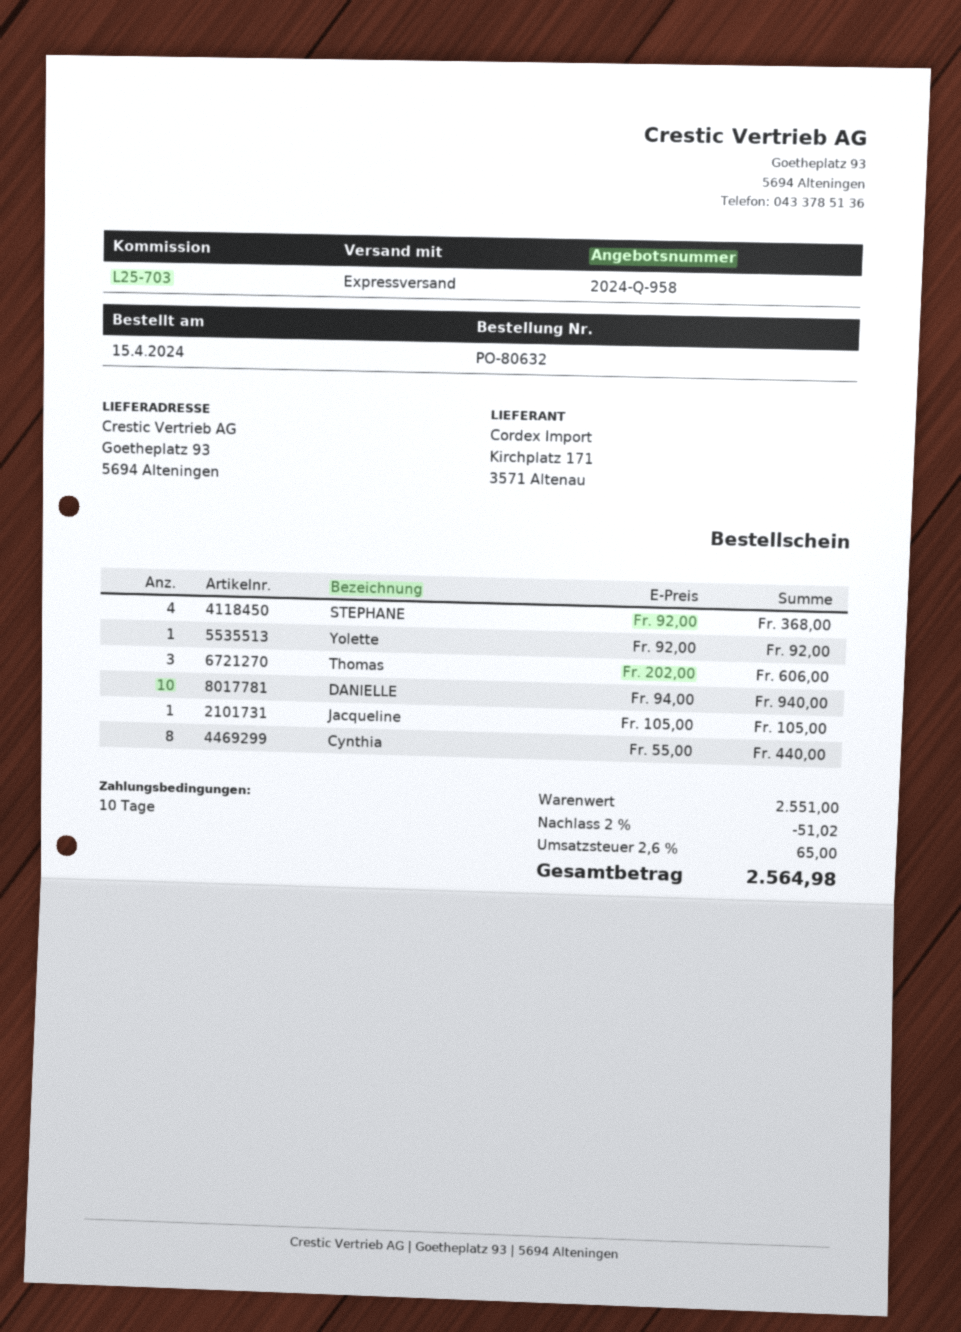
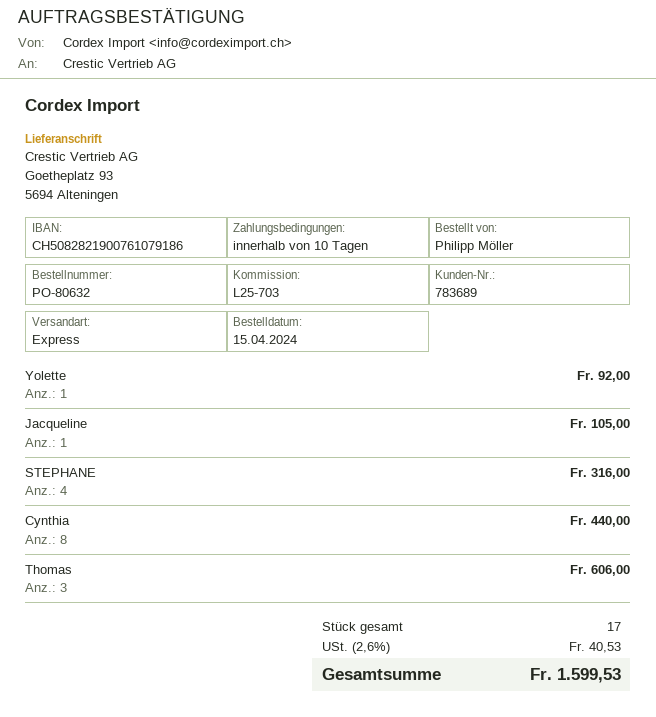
STEPHANE: 4 for 368.00 -> 4 for 316.00
DANIELLE: 10 for 940.00 -> none
discount: 2% = 51.02 -> none
tax: 2.6% = 65.00 -> 2.6% = 40.53
total: 2564.98 -> 1599.53

